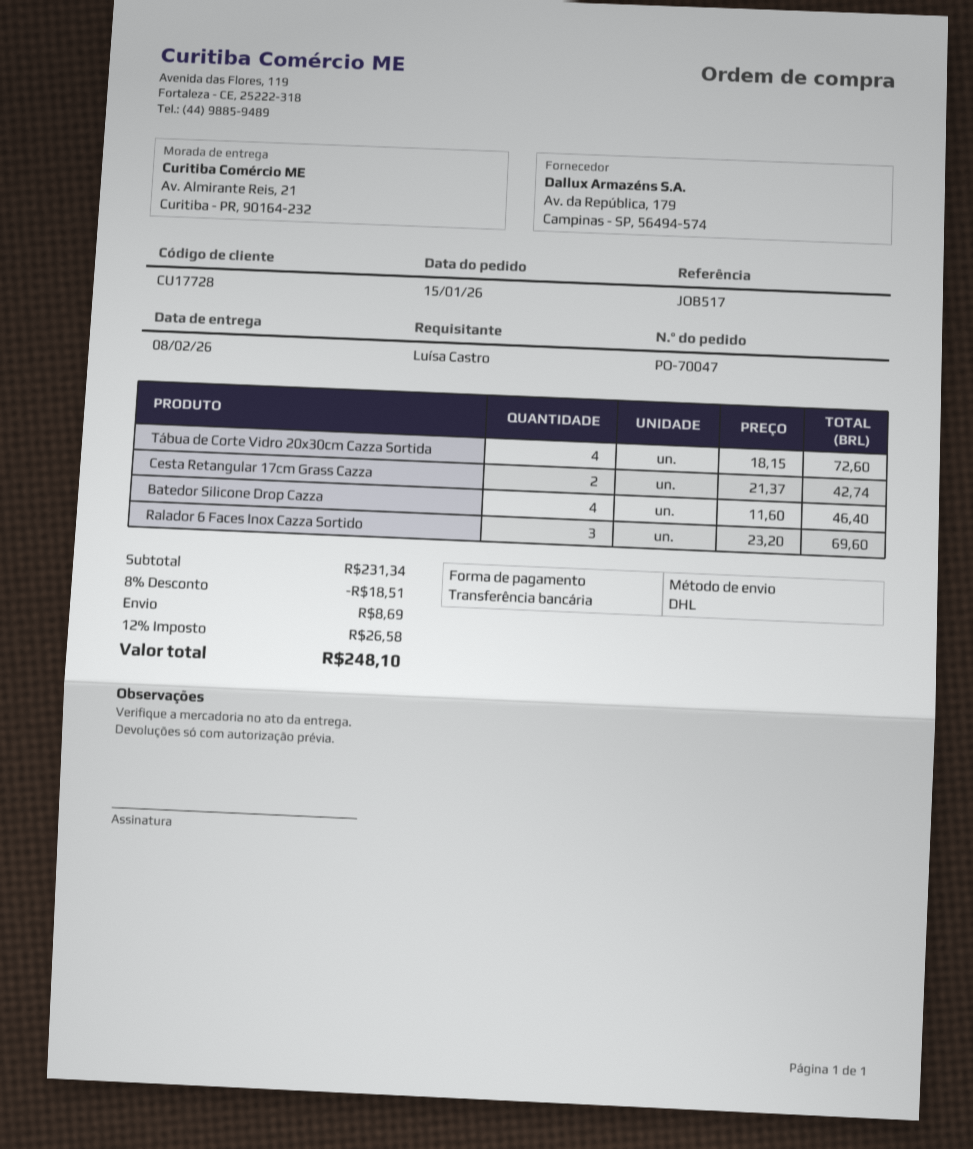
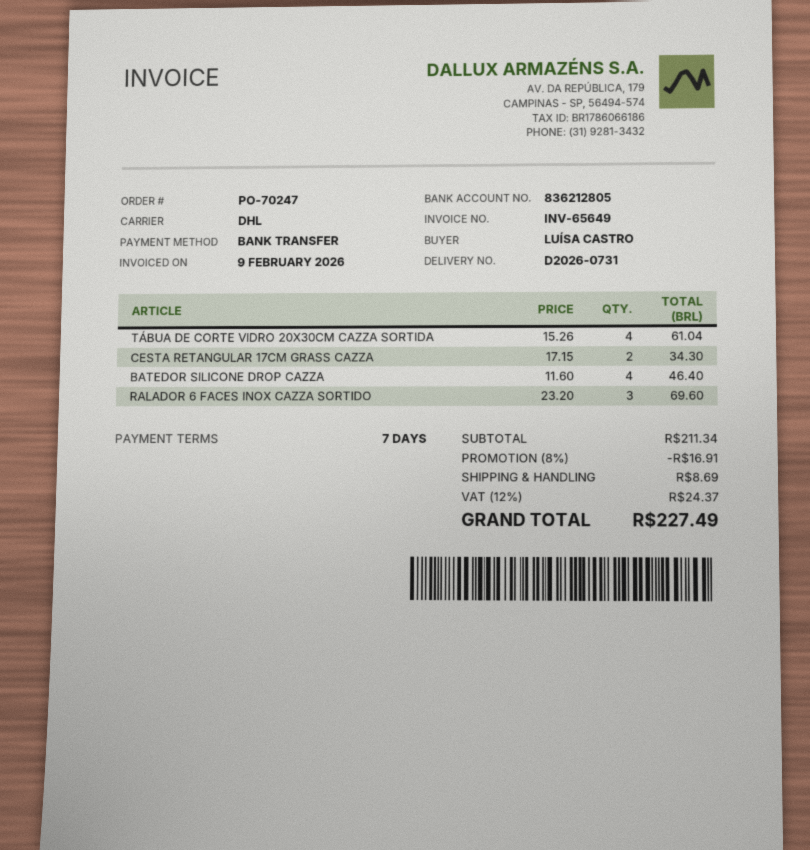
order number: PO-70047 -> PO-70247
Tábua de Corte Vidro 20x30cm Cazza Sortida: 4 x 18.15 = 72.60 -> 4 x 15.26 = 61.04
Cesta Retangular 17cm Grass Cazza: 2 x 21.37 = 42.74 -> 2 x 17.15 = 34.30
subtotal: 231.34 -> 211.34
discount: 8% = 18.51 -> 8% = 16.91
tax: 12% = 26.58 -> 12% = 24.37
total: 248.10 -> 227.49

